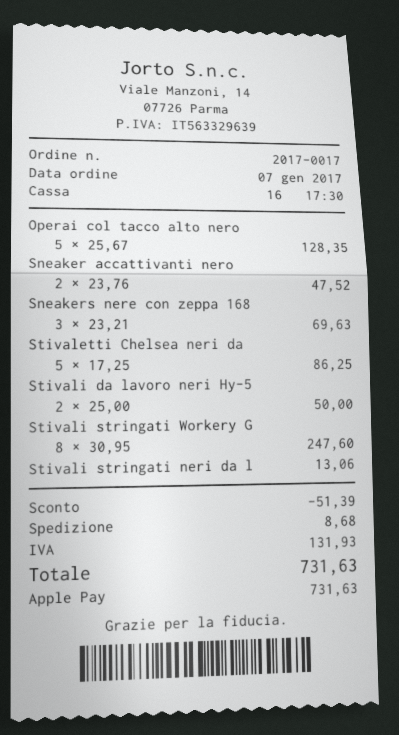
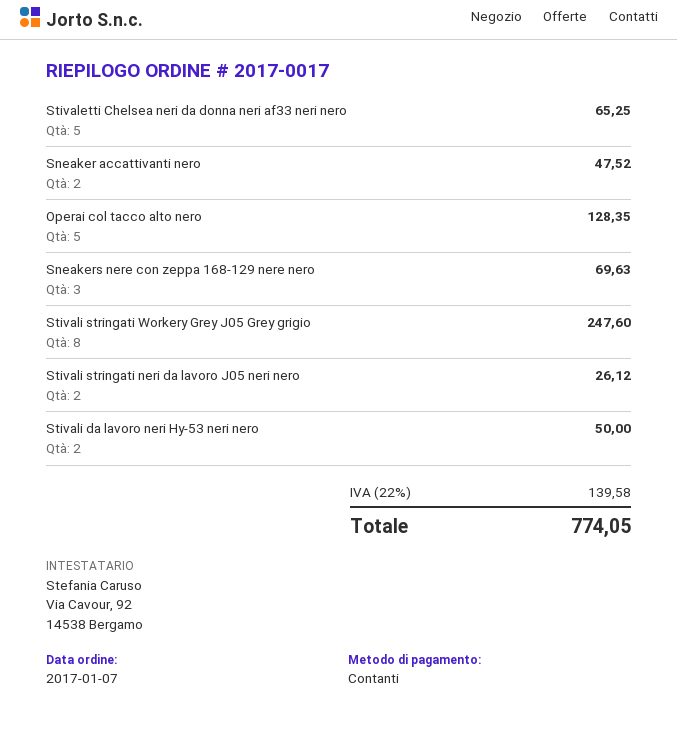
payment method: Apple Pay -> cash
Stivaletti Chelsea neri da: 5 for 86.25 -> 5 for 65.25
Stivali stringati neri da l: 1 for 13.06 -> 2 for 26.12
discount: 51.39 -> none
shipping: 8.68 -> none
tax: 131.93 -> 139.58
total: 731.63 -> 774.05

